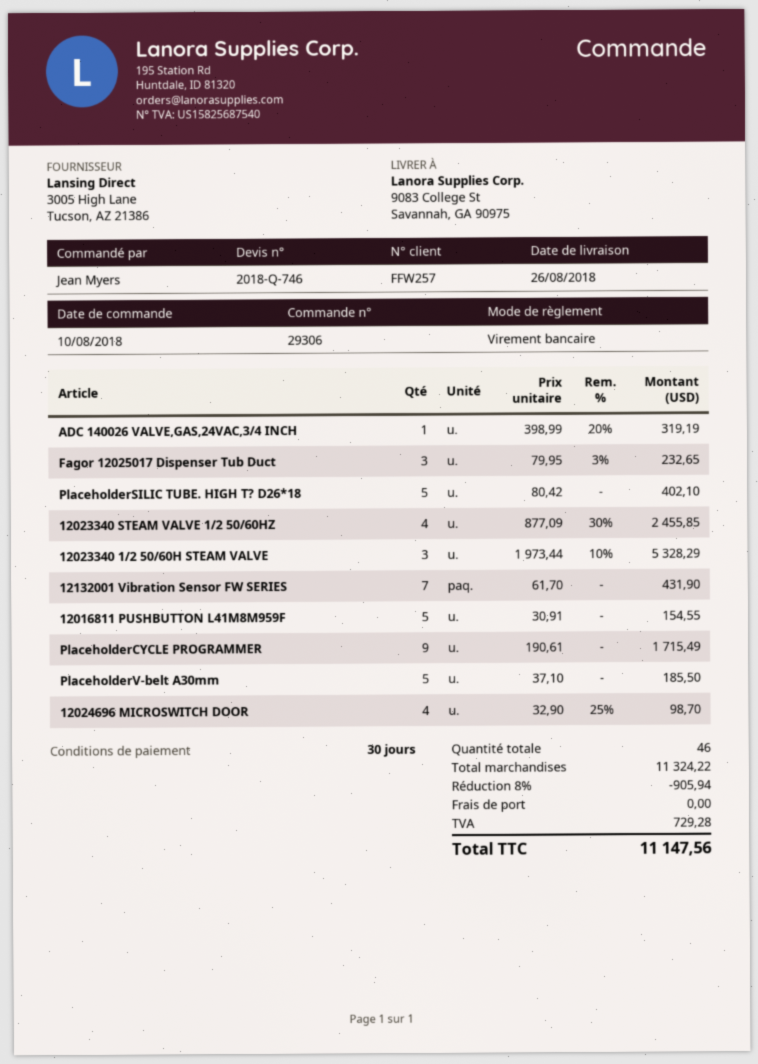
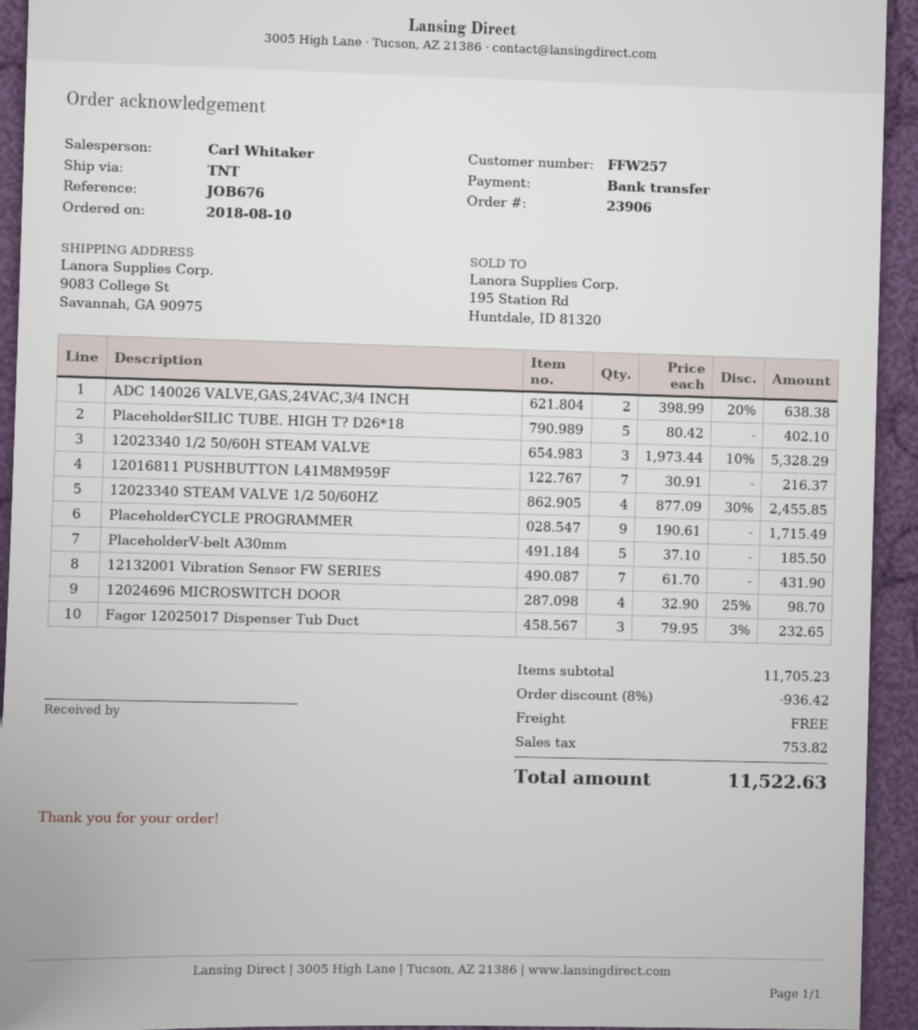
order number: 29306 -> 23906
ADC 140026 VALVE,GAS,24VAC,3/4 INCH: 1 x 398.99 - 20% = 319.19 -> 2 x 398.99 - 20% = 638.38
12016811 PUSHBUTTON L41M8M959F: 5 x 30.91 = 154.55 -> 7 x 30.91 = 216.37
subtotal: 11324.22 -> 11705.23
discount: 8% = 905.94 -> 8% = 936.42
tax: 729.28 -> 753.82
total: 11147.56 -> 11522.63

